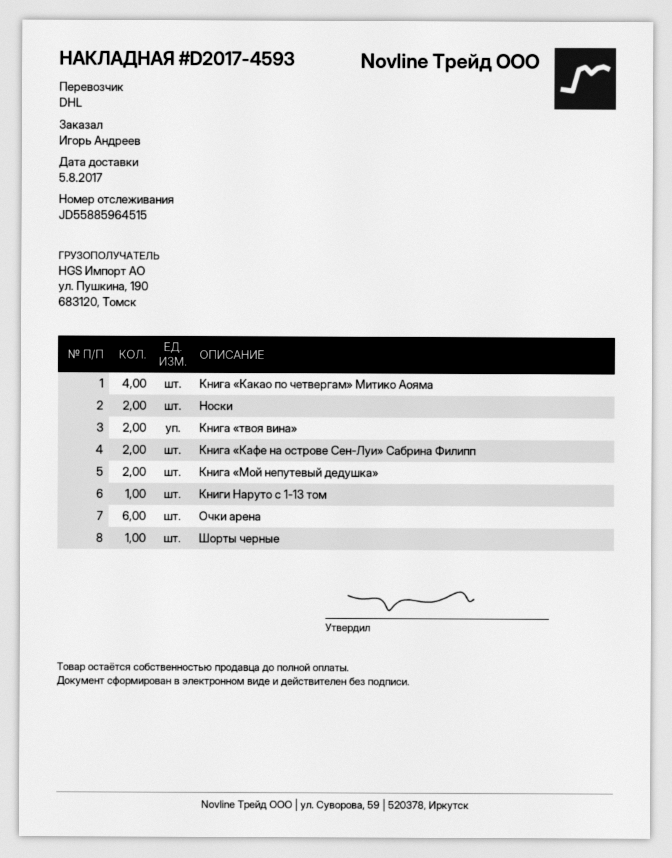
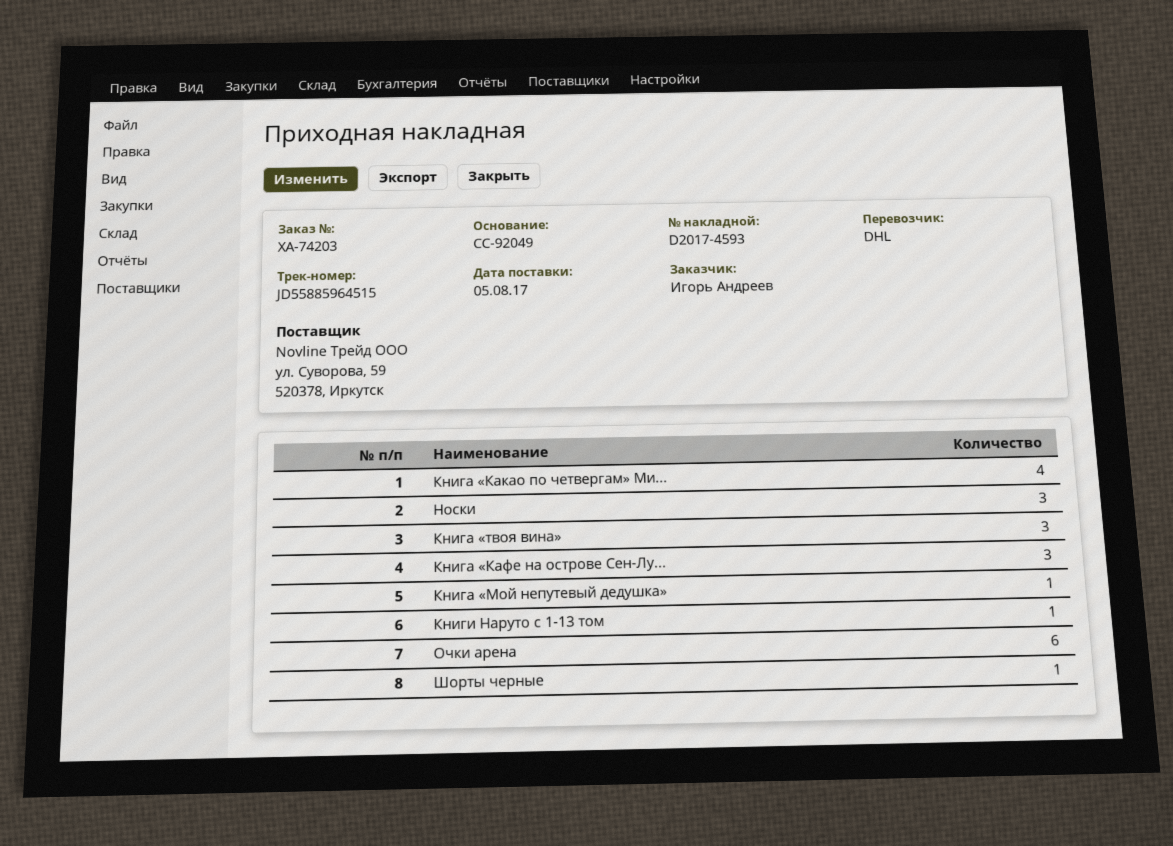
Носки: 2 -> 3
Книга «твоя вина»: 2 -> 3
Книга «Кафе на острове Сен-Луи» Сабрина Филипп: 2 -> 3
Книга «Мой непутевый дедушка»: 2 -> 1

